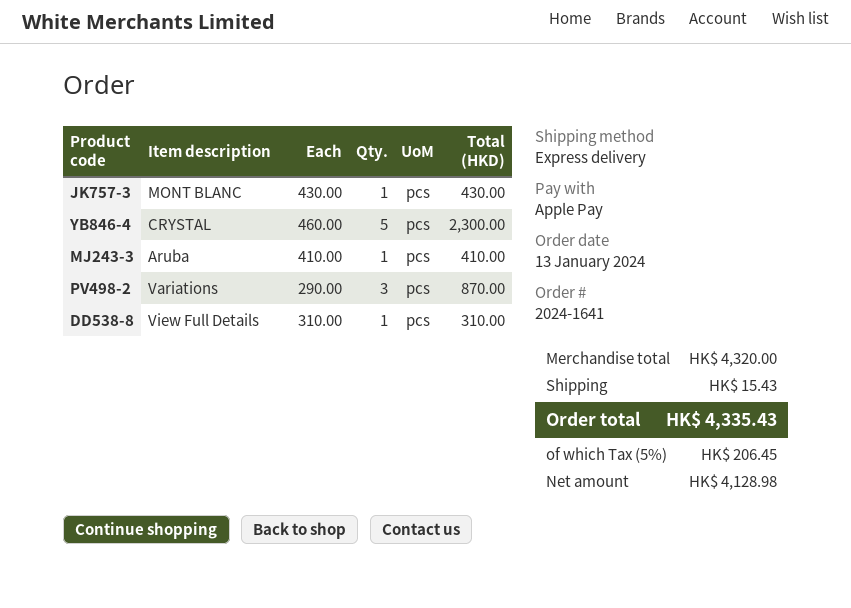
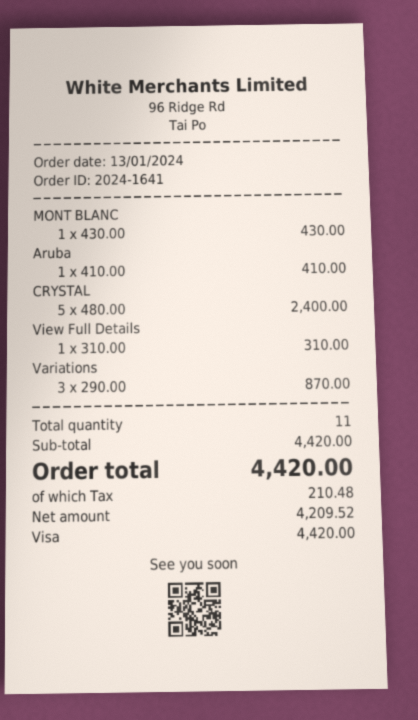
payment method: Apple Pay -> Visa
CRYSTAL: 5 x 460.00 = 2300.00 -> 5 x 480.00 = 2400.00
subtotal: 4320.00 -> 4420.00
shipping: 15.43 -> none
net: 4128.98 -> 4209.52
tax: 206.45 -> 210.48
total: 4335.43 -> 4420.00

